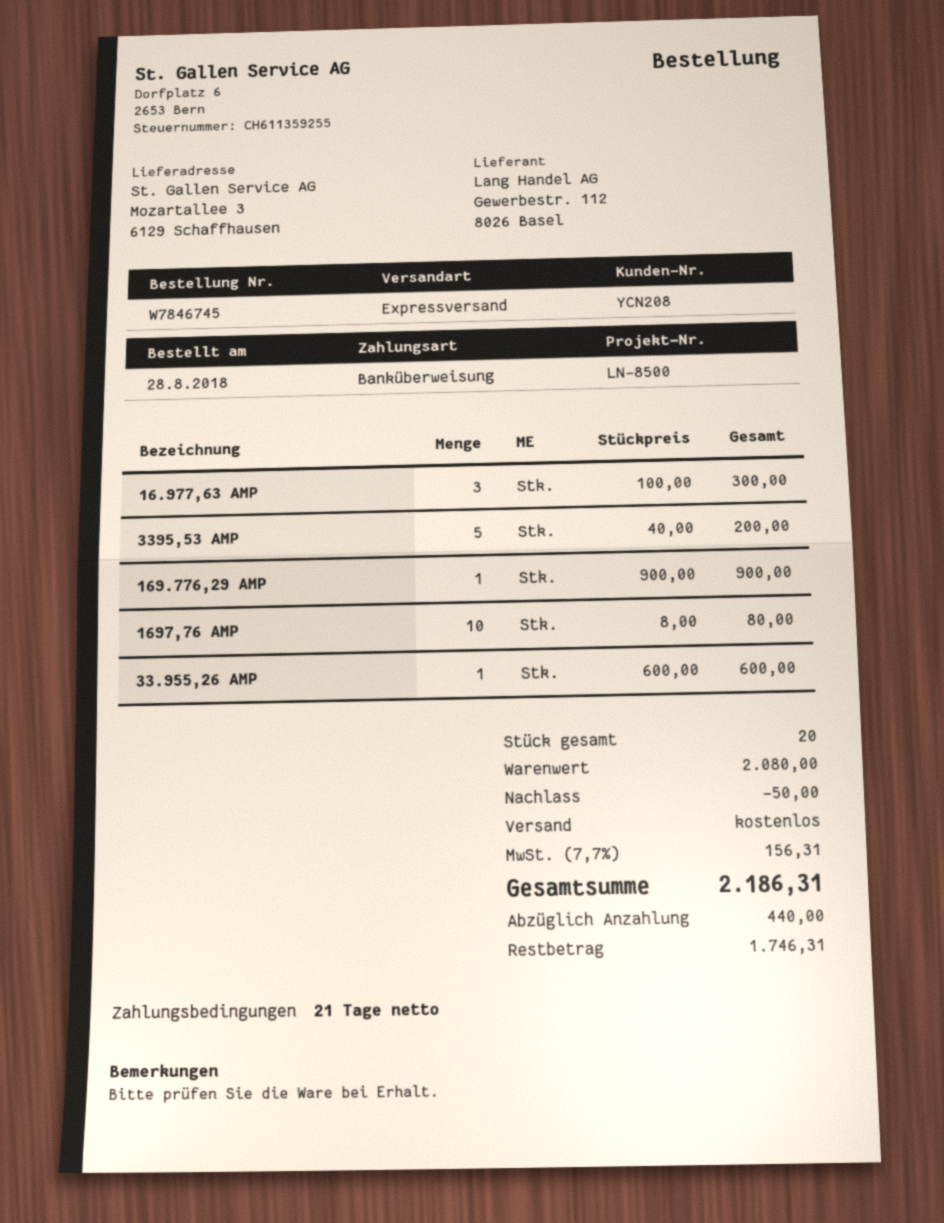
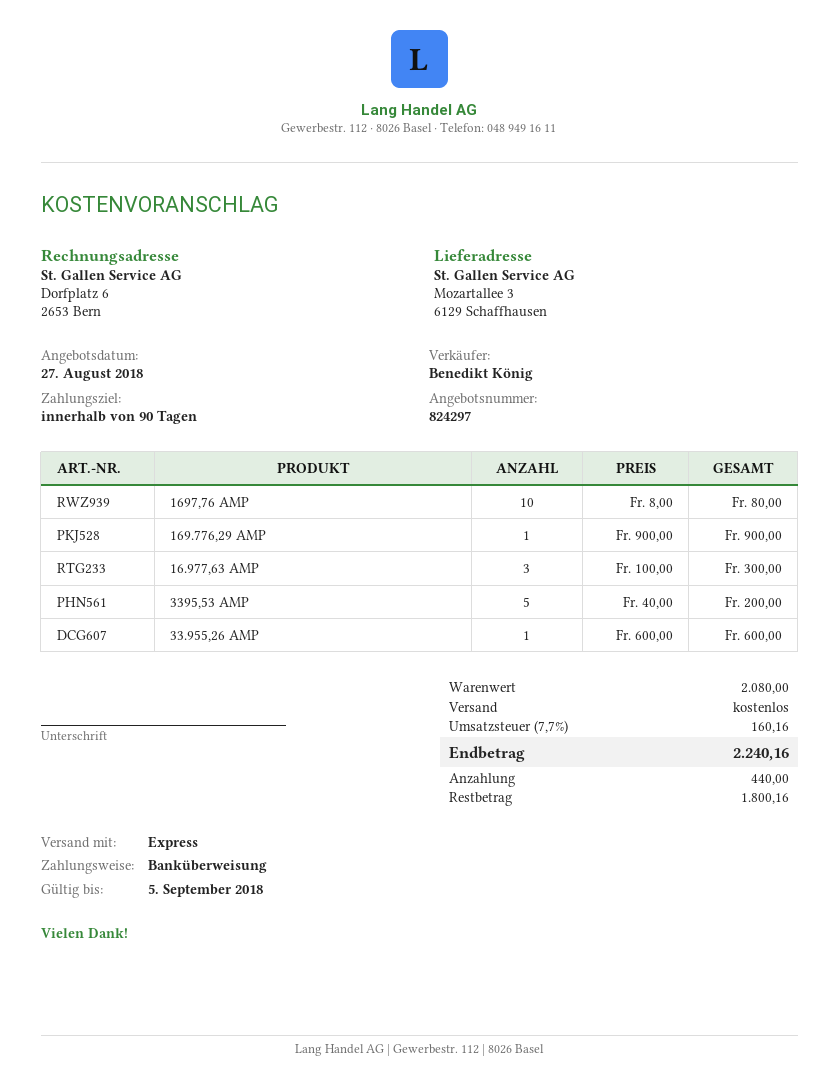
payment terms: 21 days -> 90 days
discount: 50.00 -> none
tax: 7.7% = 156.31 -> 7.7% = 160.16
total: 2186.31 -> 2240.16
balance: 1746.31 -> 1800.16

